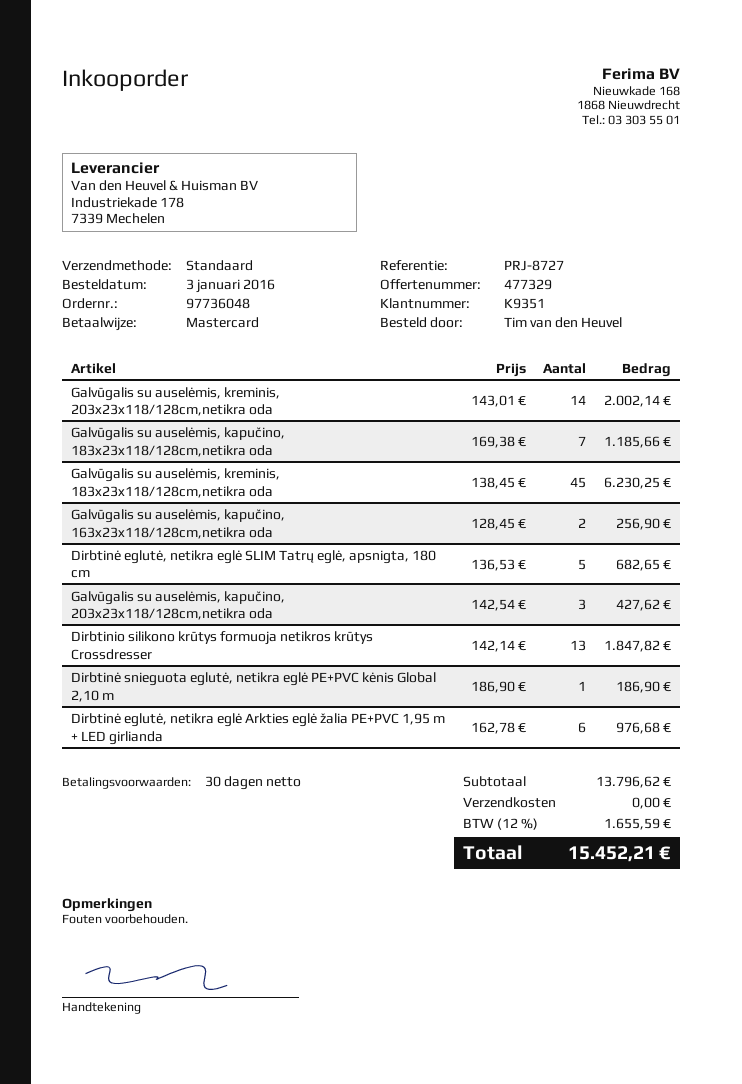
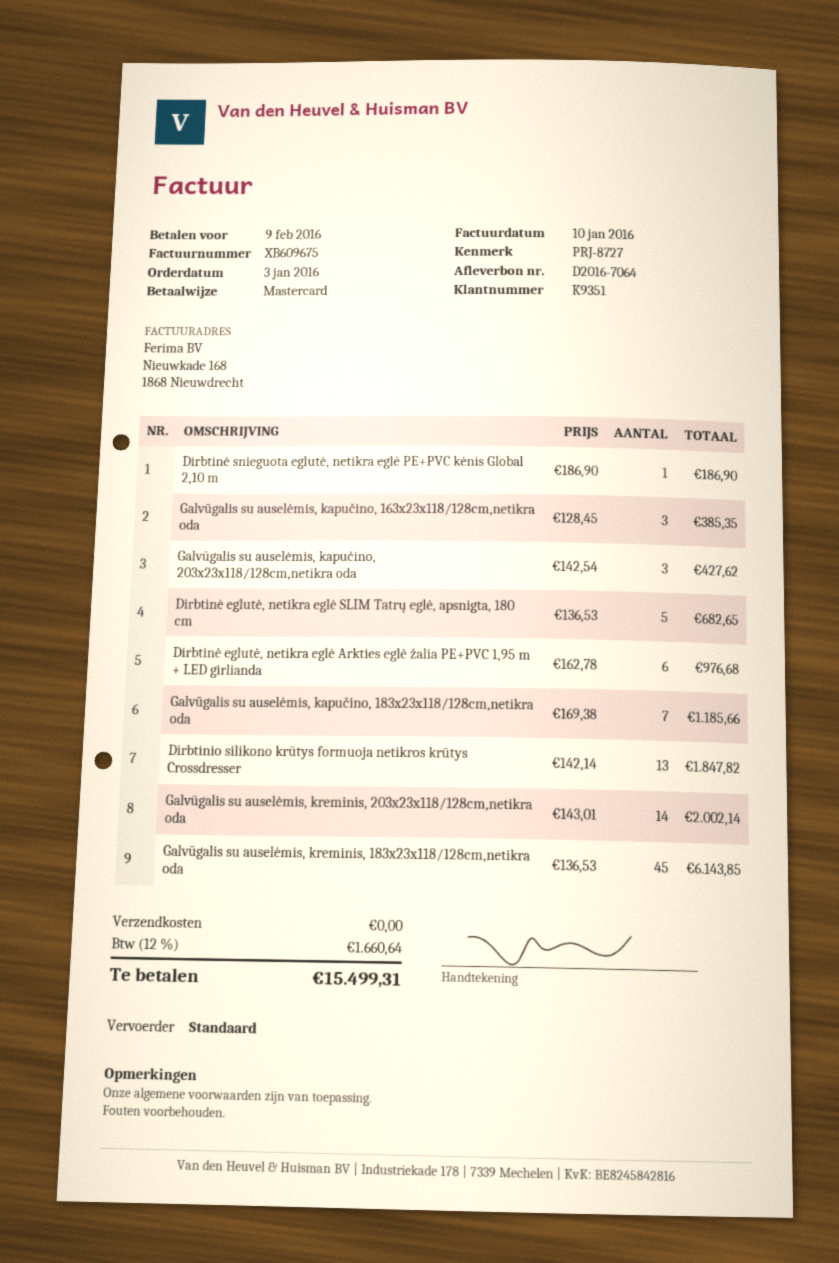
Galvūgalis su auselėmis, kreminis, 183x23x118/128cm,netikra oda: 45 x 138.45 = 6230.25 -> 45 x 136.53 = 6143.85
Galvūgalis su auselėmis, kapučino, 163x23x118/128cm,netikra oda: 2 x 128.45 = 256.90 -> 3 x 128.45 = 385.35
tax: 12% = 1655.59 -> 12% = 1660.64
total: 15452.21 -> 15499.31

